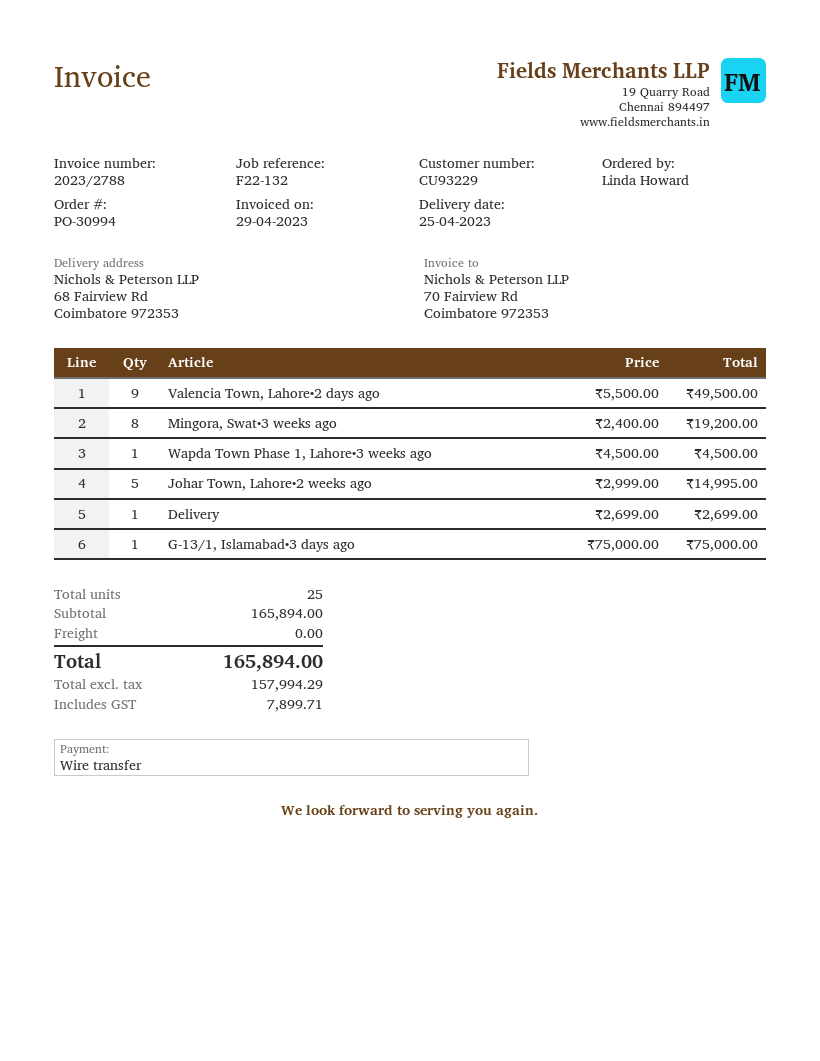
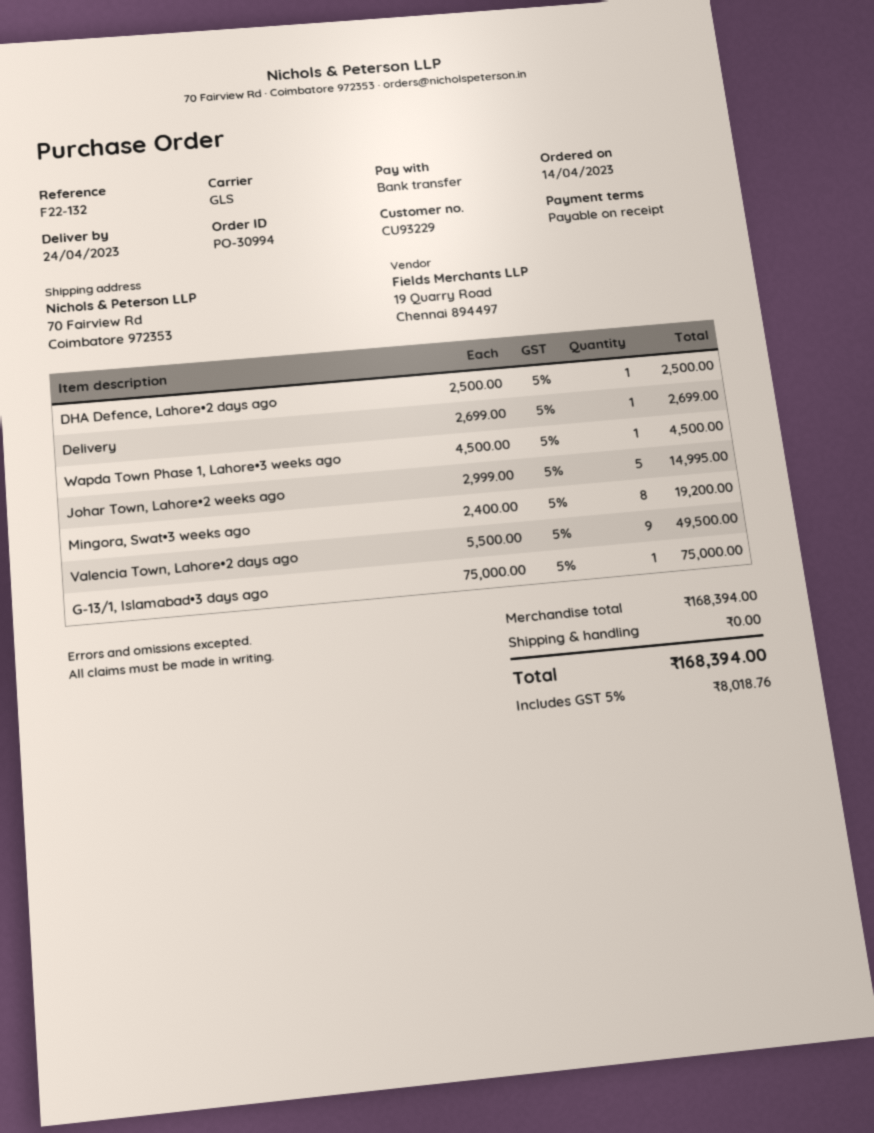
delivery date: 2023-04-25 -> 2023-04-24
ship to: 68 Fairview Rd, Coimbatore 972353 -> 70 Fairview Rd, Coimbatore 972353
DHA Defence, Lahore•2 days ago: none -> 1 x 2500.00 = 2500.00
subtotal: 165894.00 -> 168394.00
tax: 7899.71 -> 8018.76
total: 165894.00 -> 168394.00

